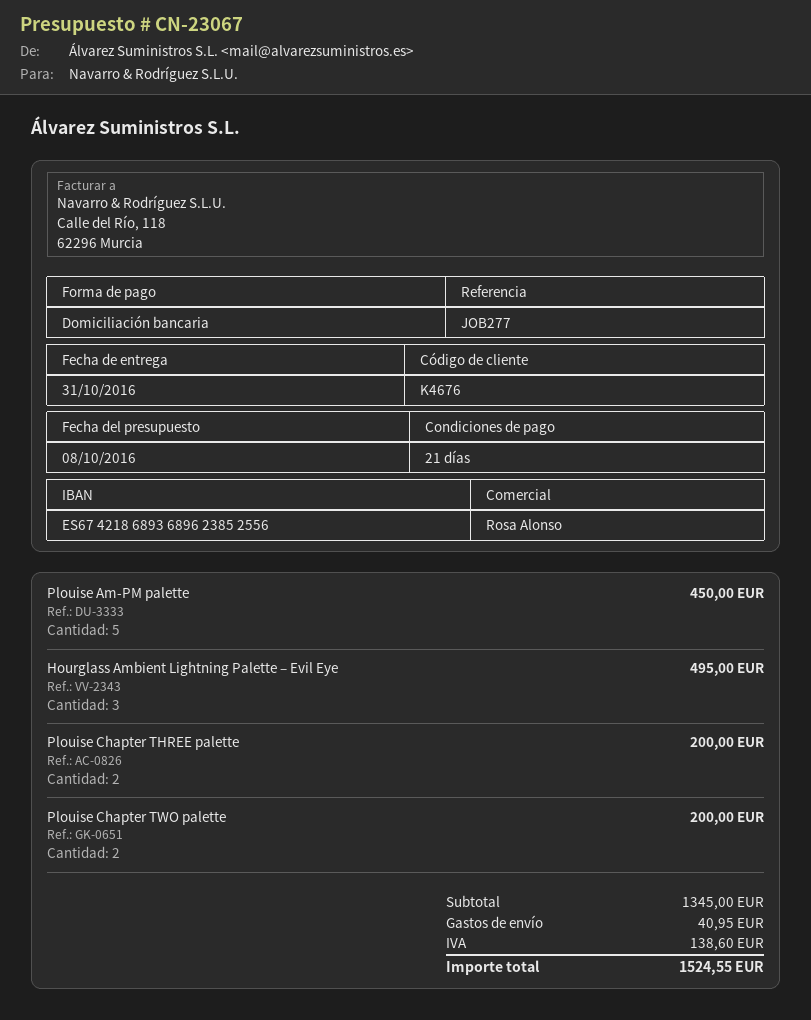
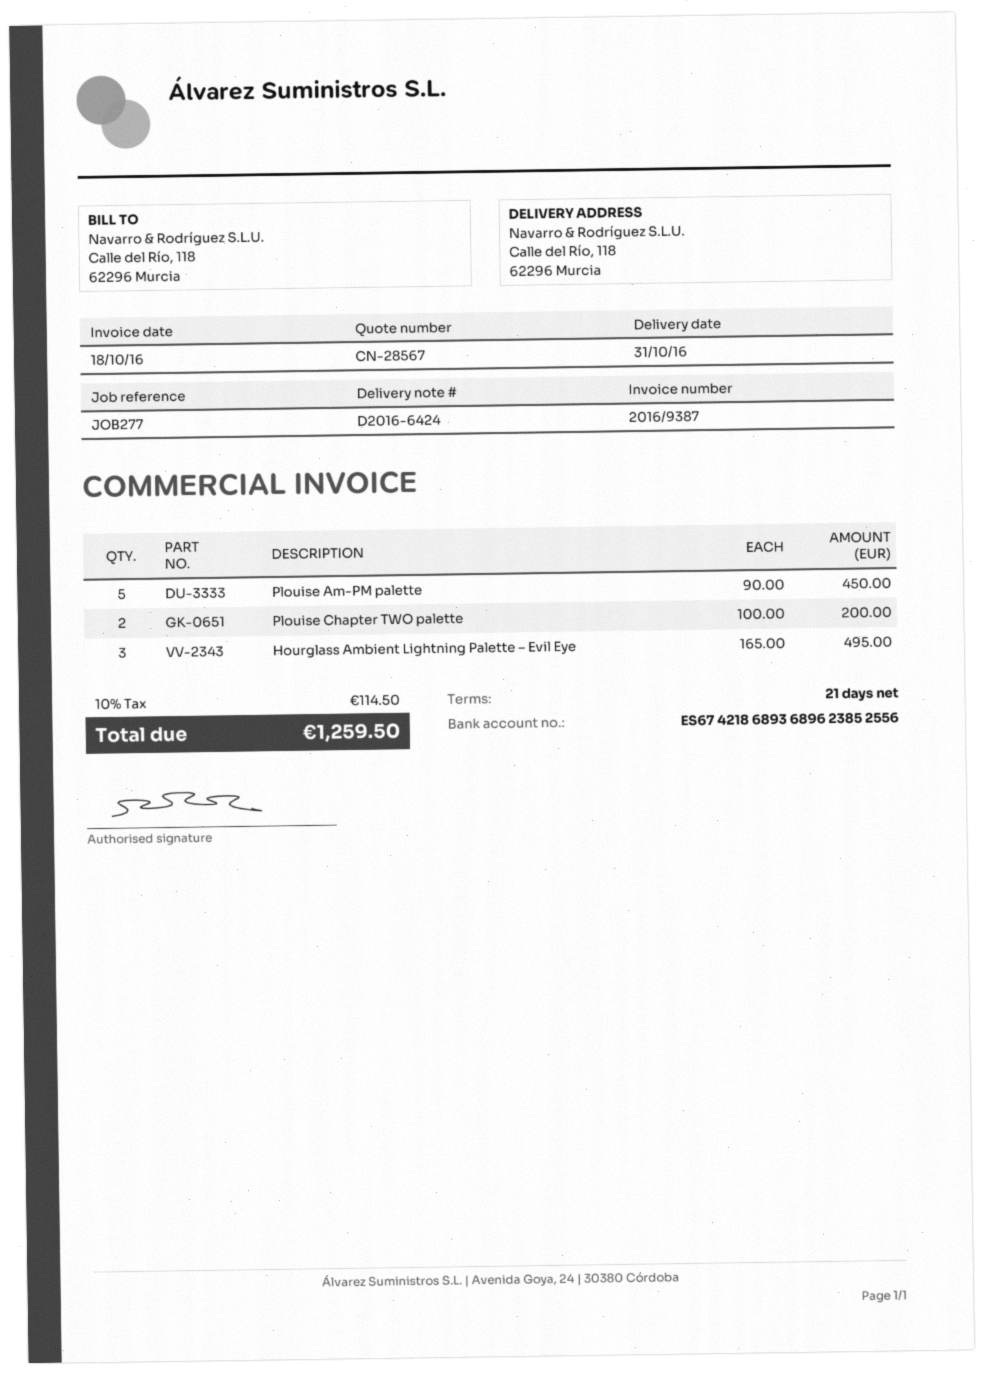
quote number: CN-23067 -> CN-28567
Plouise Chapter THREE palette: 2 for 200.00 -> none
shipping: 40.95 -> none
tax: 138.60 -> 114.50
total: 1524.55 -> 1259.50

